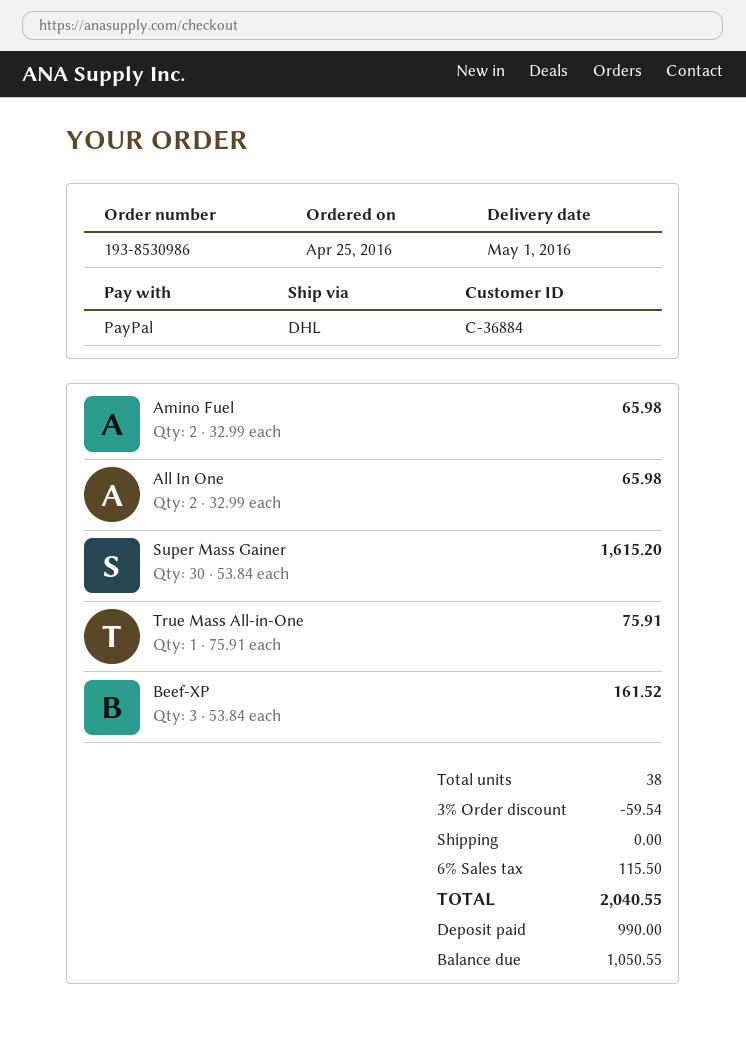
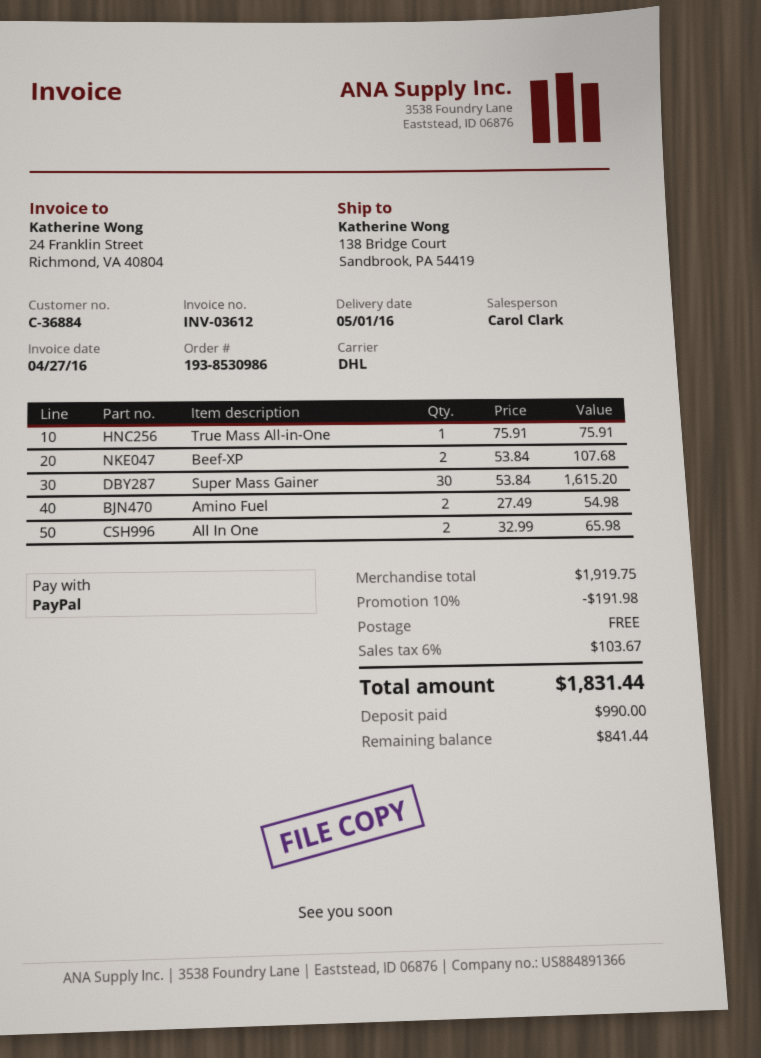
Amino Fuel: 2 x 32.99 = 65.98 -> 2 x 27.49 = 54.98
Beef-XP: 3 x 53.84 = 161.52 -> 2 x 53.84 = 107.68
discount: 3% = 59.54 -> 10% = 191.98
tax: 6% = 115.50 -> 6% = 103.67
total: 2040.55 -> 1831.44
balance: 1050.55 -> 841.44

